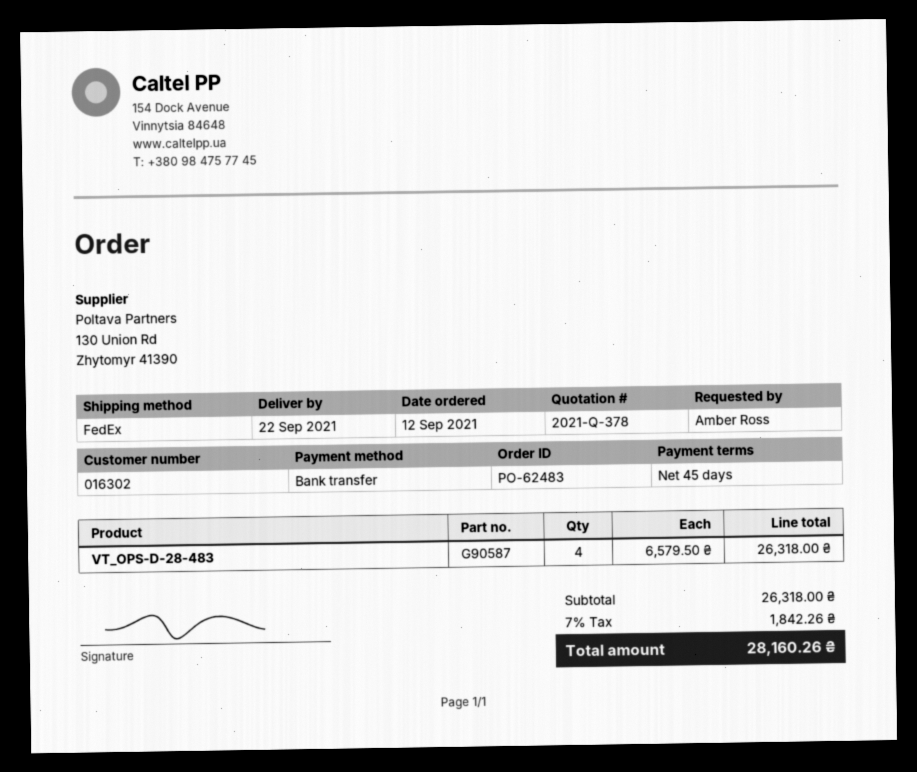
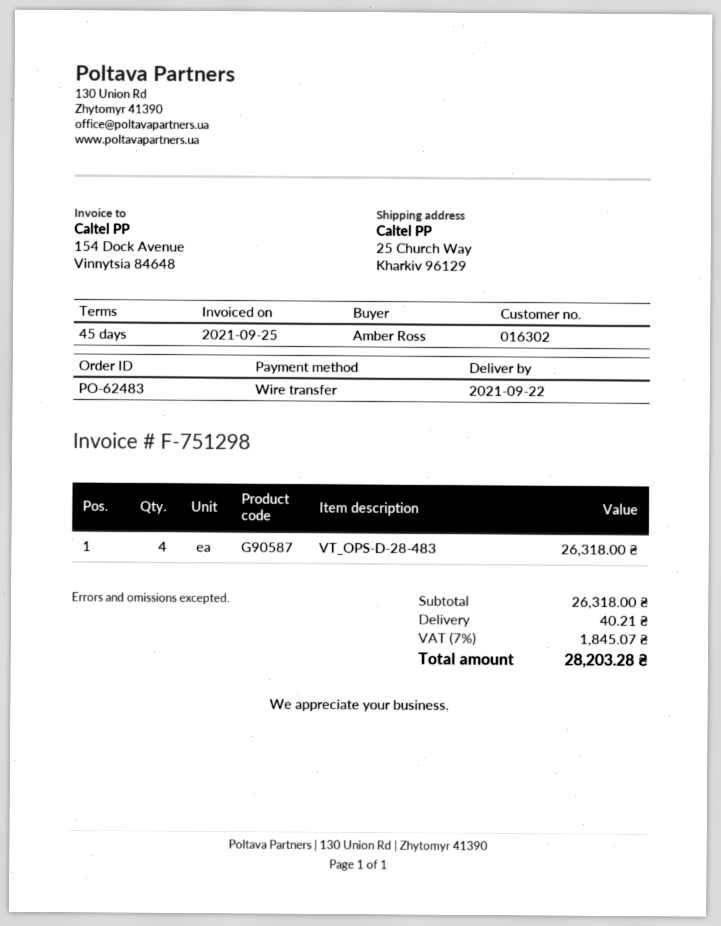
shipping: none -> 40.21
tax: 7% = 1842.26 -> 7% = 1845.07
total: 28160.26 -> 28203.28

